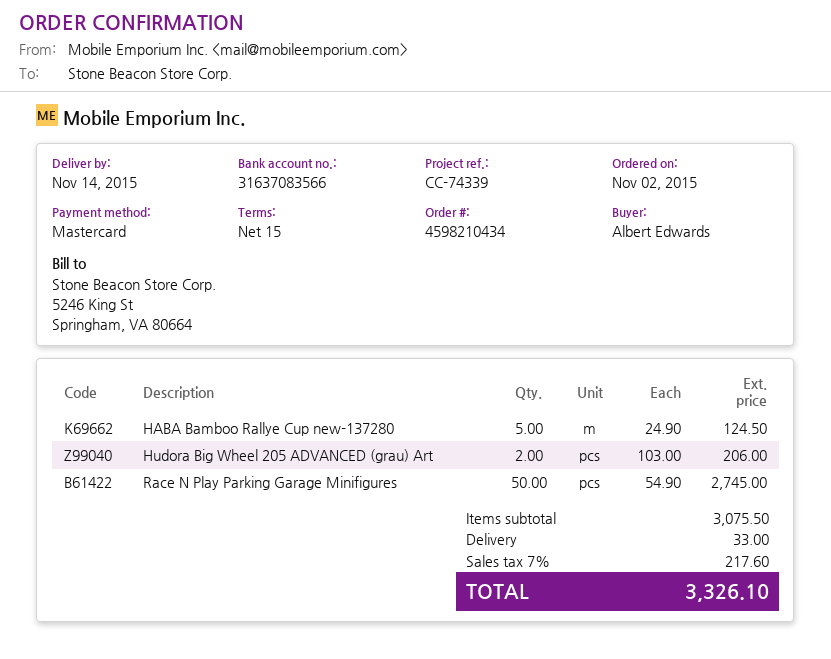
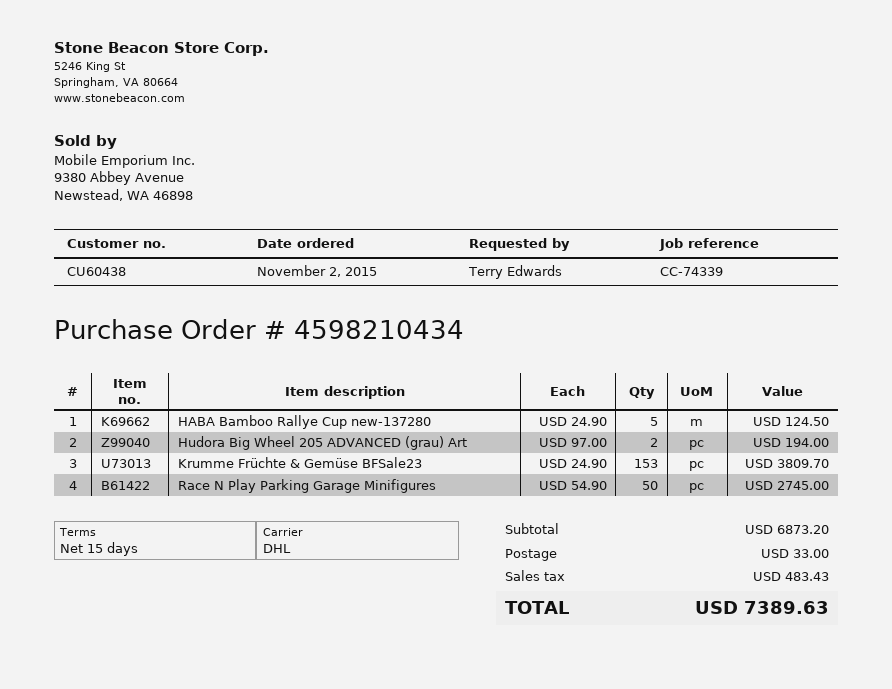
ordered by: Albert Edwards -> Terry Edwards
Hudora Big Wheel 205 ADVANCED (grau) Art: 2 x 103.00 = 206.00 -> 2 x 97.00 = 194.00
Krumme Früchte & Gemüse BFSale23: none -> 153 x 24.90 = 3809.70
subtotal: 3075.50 -> 6873.20
tax: 217.60 -> 483.43
total: 3326.10 -> 7389.63

